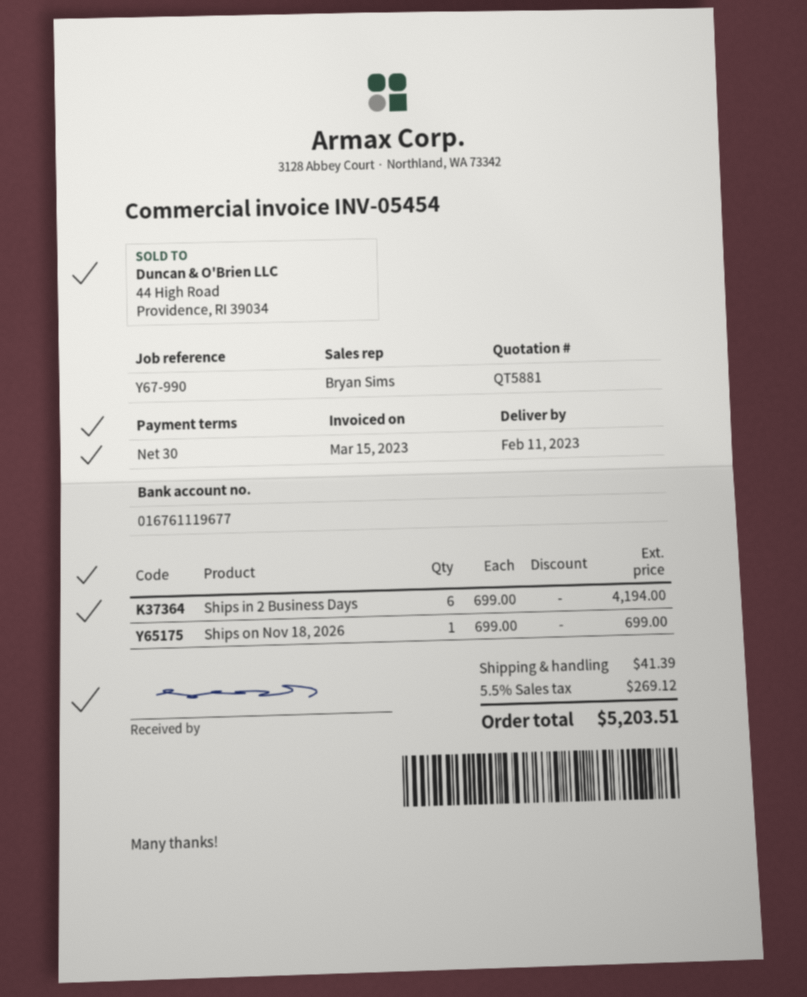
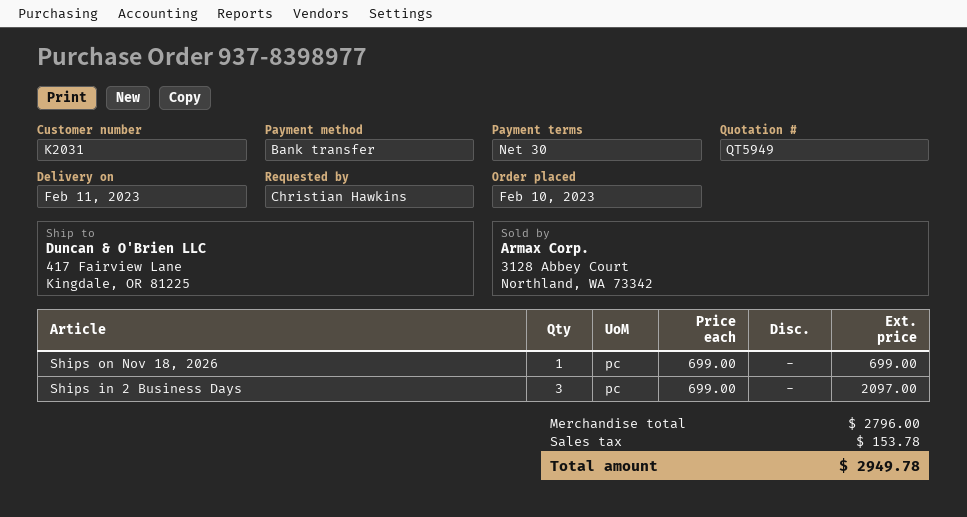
quote number: QT5881 -> QT5949
Ships in 2 Business Days: 6 x 699.00 = 4194.00 -> 3 x 699.00 = 2097.00
shipping: 41.39 -> none
tax: 269.12 -> 153.78
total: 5203.51 -> 2949.78

